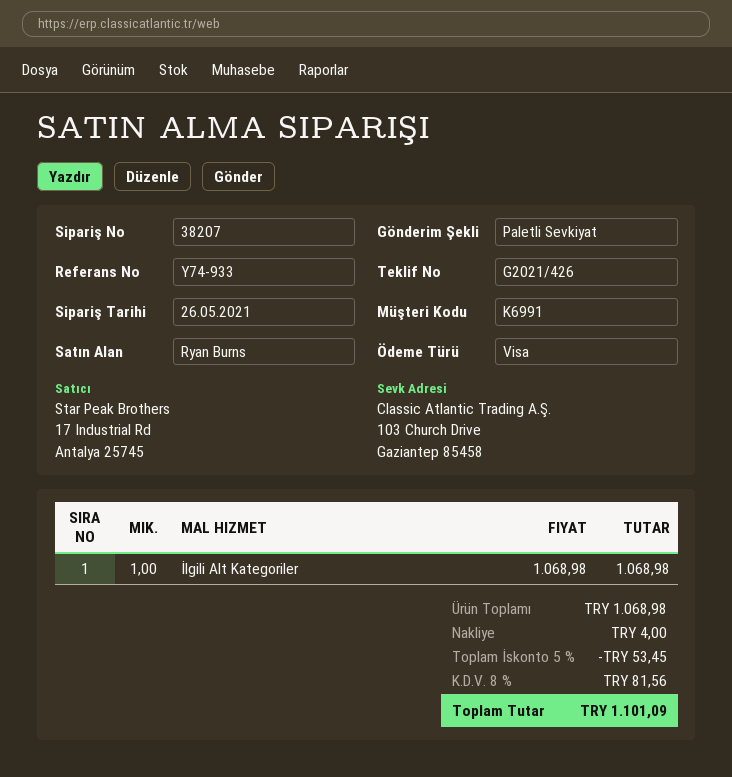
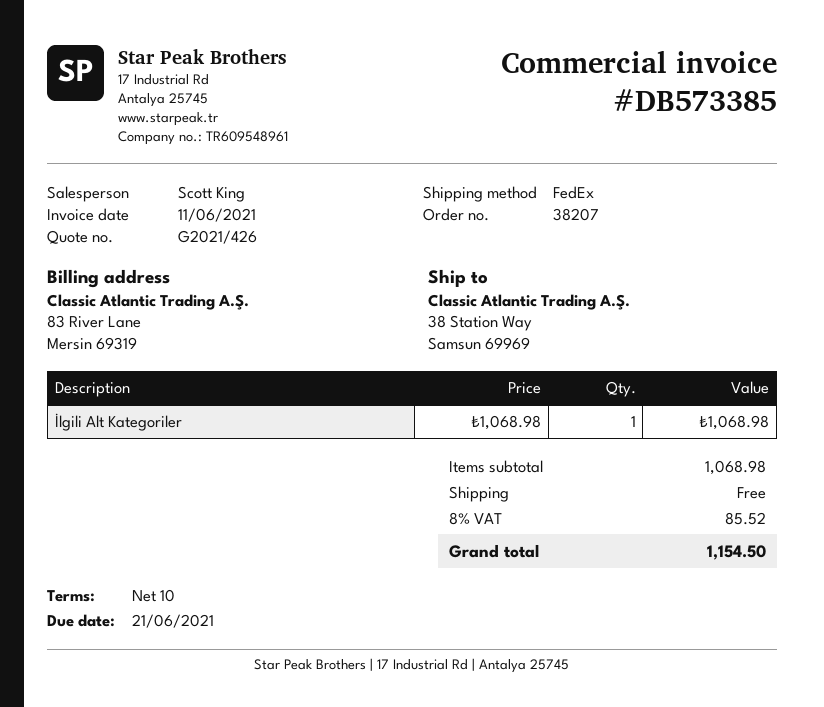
shipping method: pallet freight -> FedEx
ship to: 103 Church Drive, Gaziantep 85458 -> 38 Station Way, Samsun 69969
discount: 5% = 53.45 -> none
shipping: 4.00 -> 0.00
tax: 8% = 81.56 -> 8% = 85.52
total: 1101.09 -> 1154.50

